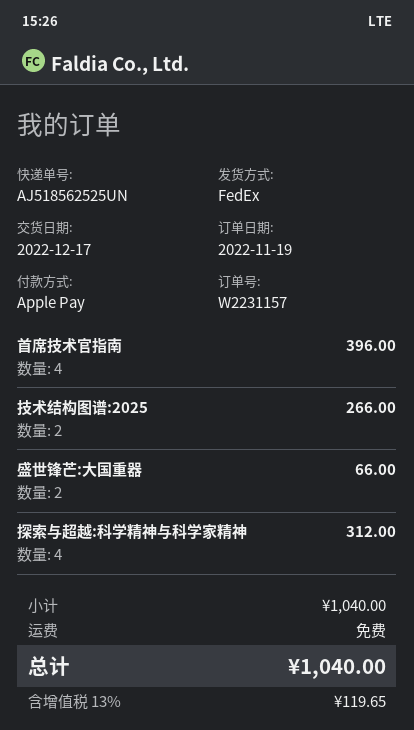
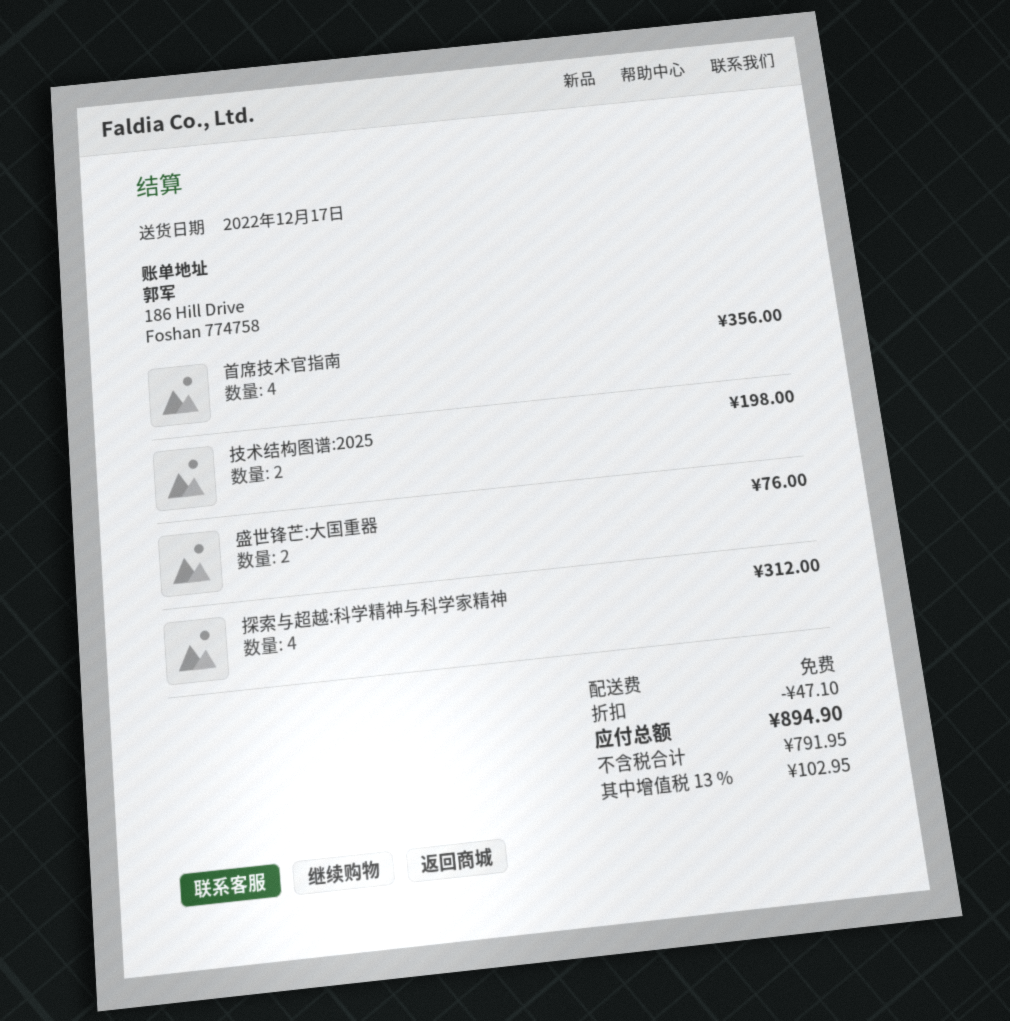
首席技术官指南: 4 for 396.00 -> 4 for 356.00
技术结构图谱:2025: 2 for 266.00 -> 2 for 198.00
盛世锋芒:大国重器: 2 for 66.00 -> 2 for 76.00
discount: none -> 47.10
tax: 13% = 119.65 -> 13% = 102.95
total: 1040.00 -> 894.90

